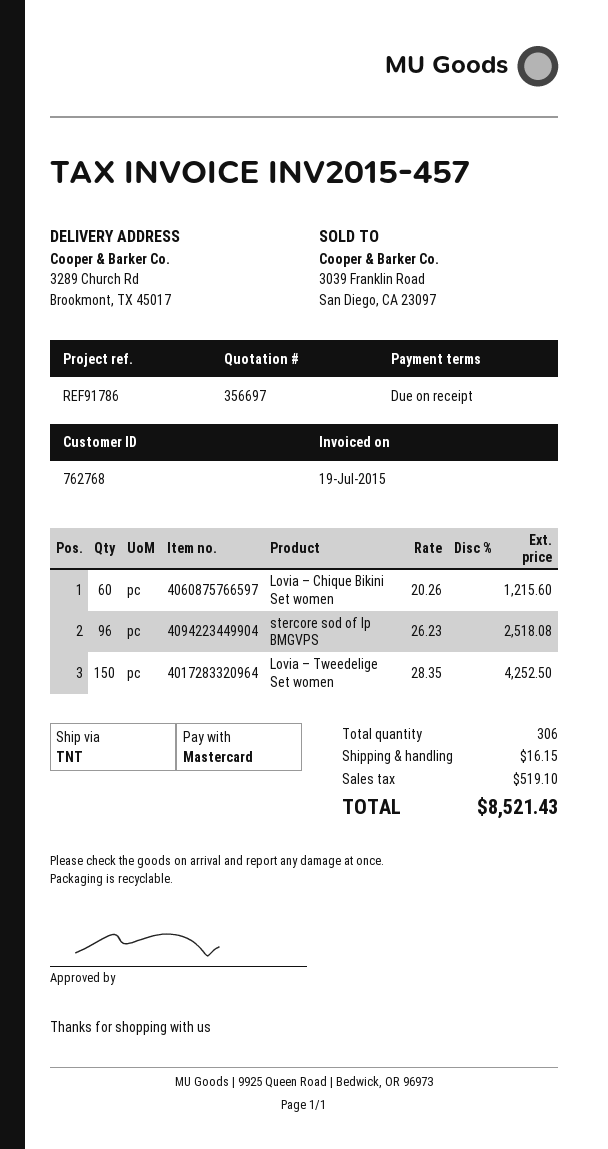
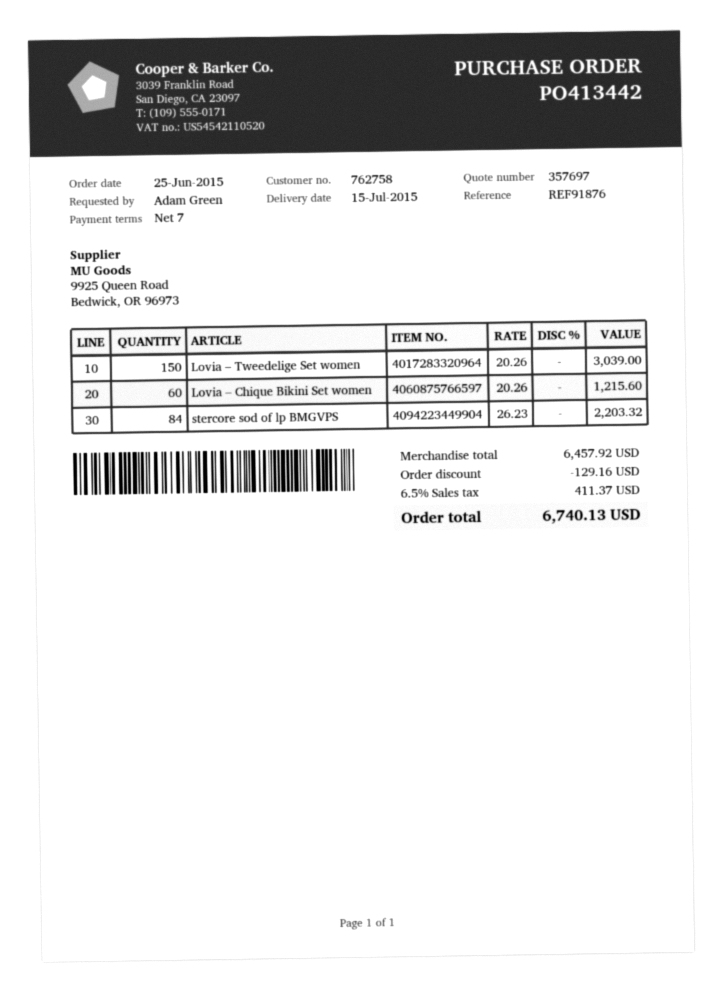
quote number: 356697 -> 357697
payment terms: on receipt -> 7 days
customer number: 762768 -> 762758
reference: REF91786 -> REF91876
stercore sod of lp BMGVPS: 96 x 26.23 = 2518.08 -> 84 x 26.23 = 2203.32
Lovia – Tweedelige Set women: 150 x 28.35 = 4252.50 -> 150 x 20.26 = 3039.00
discount: none -> 129.16
shipping: 16.15 -> none
tax: 519.10 -> 411.37
total: 8521.43 -> 6740.13

